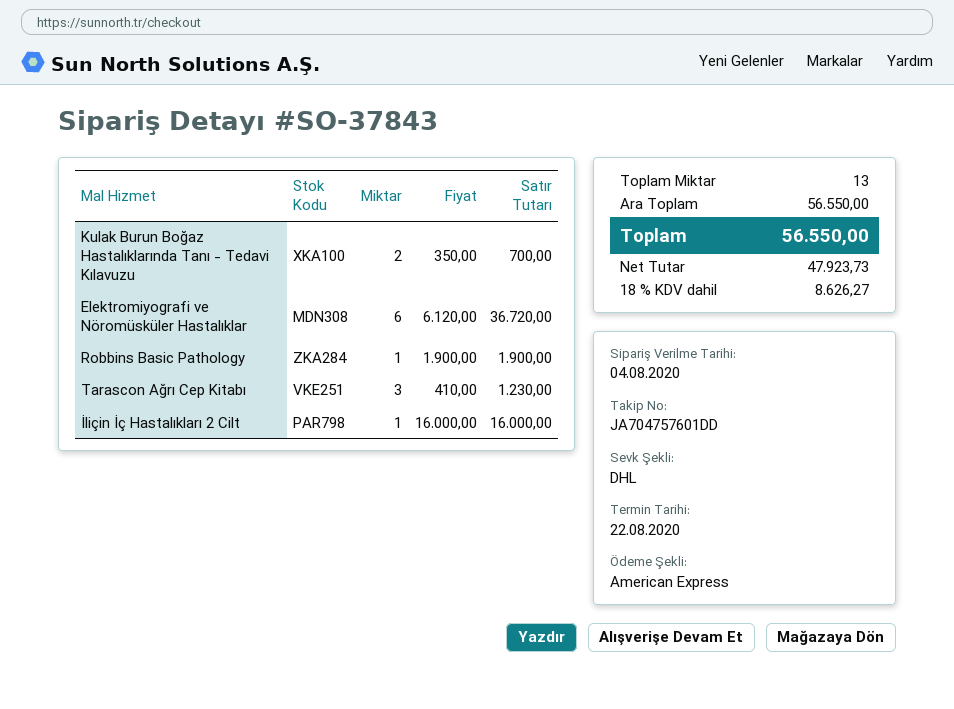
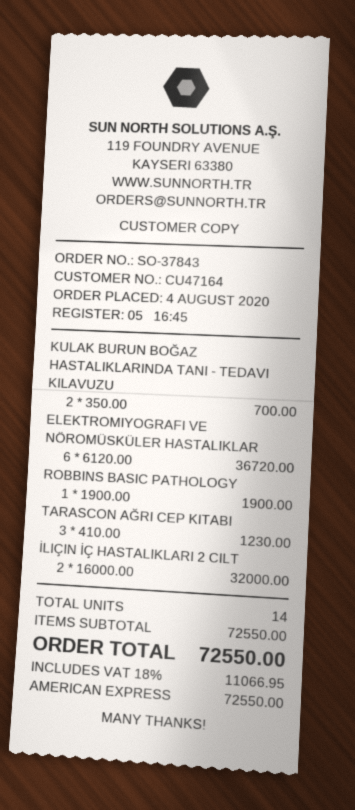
İliçin İç Hastalıkları 2 Cilt: 1 x 16000.00 = 16000.00 -> 2 x 16000.00 = 32000.00
total quantity: 13 -> 14
subtotal: 56550.00 -> 72550.00
tax: 18% = 8626.27 -> 18% = 11066.95
total: 56550.00 -> 72550.00

